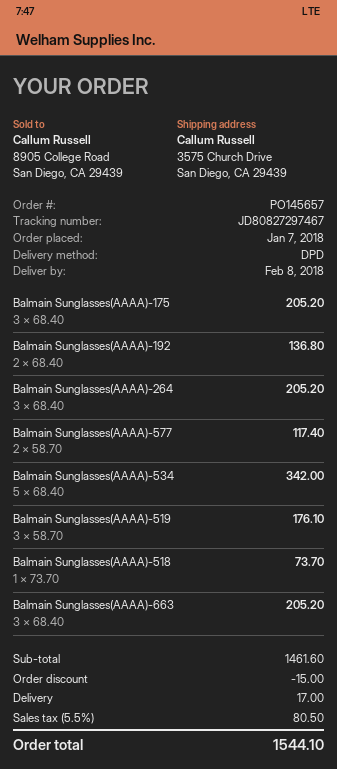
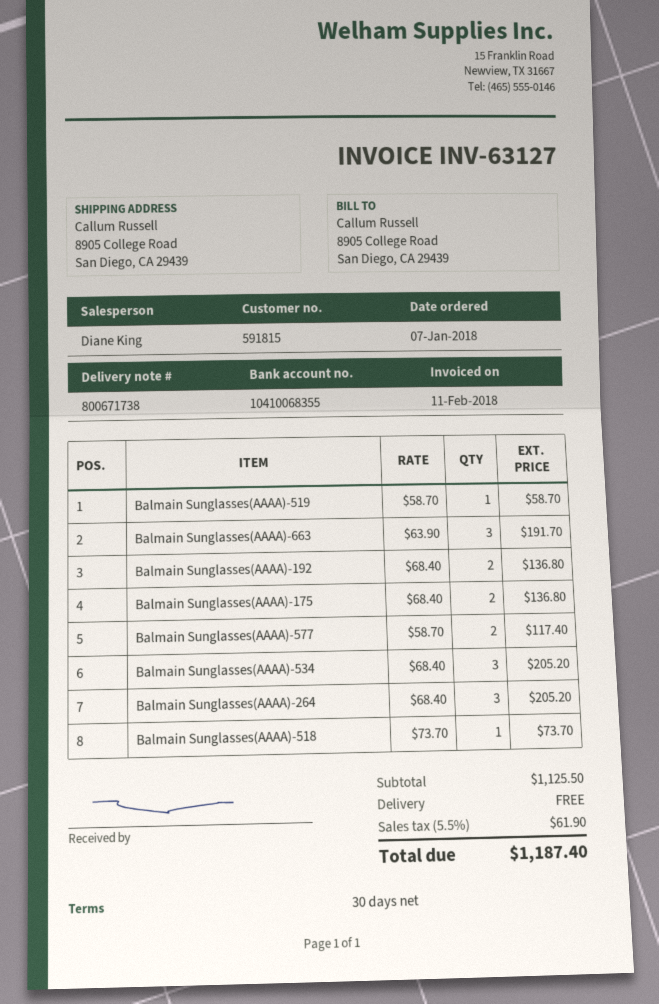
ship to: 3575 Church Drive, San Diego, CA 29439 -> 8905 College Road, San Diego, CA 29439
Balmain Sunglasses(AAAA)-175: 3 x 68.40 = 205.20 -> 2 x 68.40 = 136.80
Balmain Sunglasses(AAAA)-534: 5 x 68.40 = 342.00 -> 3 x 68.40 = 205.20
Balmain Sunglasses(AAAA)-519: 3 x 58.70 = 176.10 -> 1 x 58.70 = 58.70
Balmain Sunglasses(AAAA)-663: 3 x 68.40 = 205.20 -> 3 x 63.90 = 191.70
subtotal: 1461.60 -> 1125.50
discount: 15.00 -> none
shipping: 17.00 -> 0.00
tax: 5.5% = 80.50 -> 5.5% = 61.90
total: 1544.10 -> 1187.40

